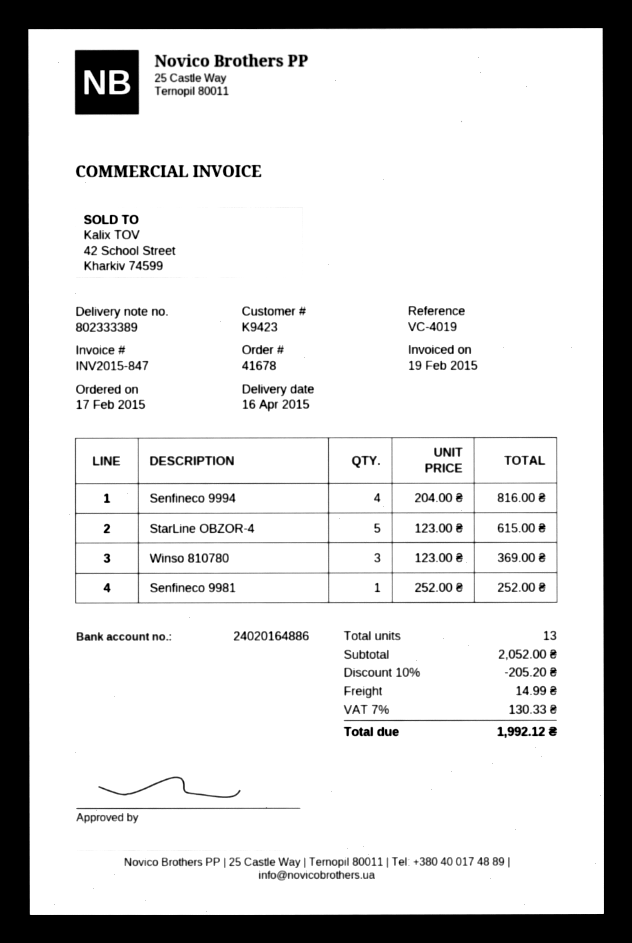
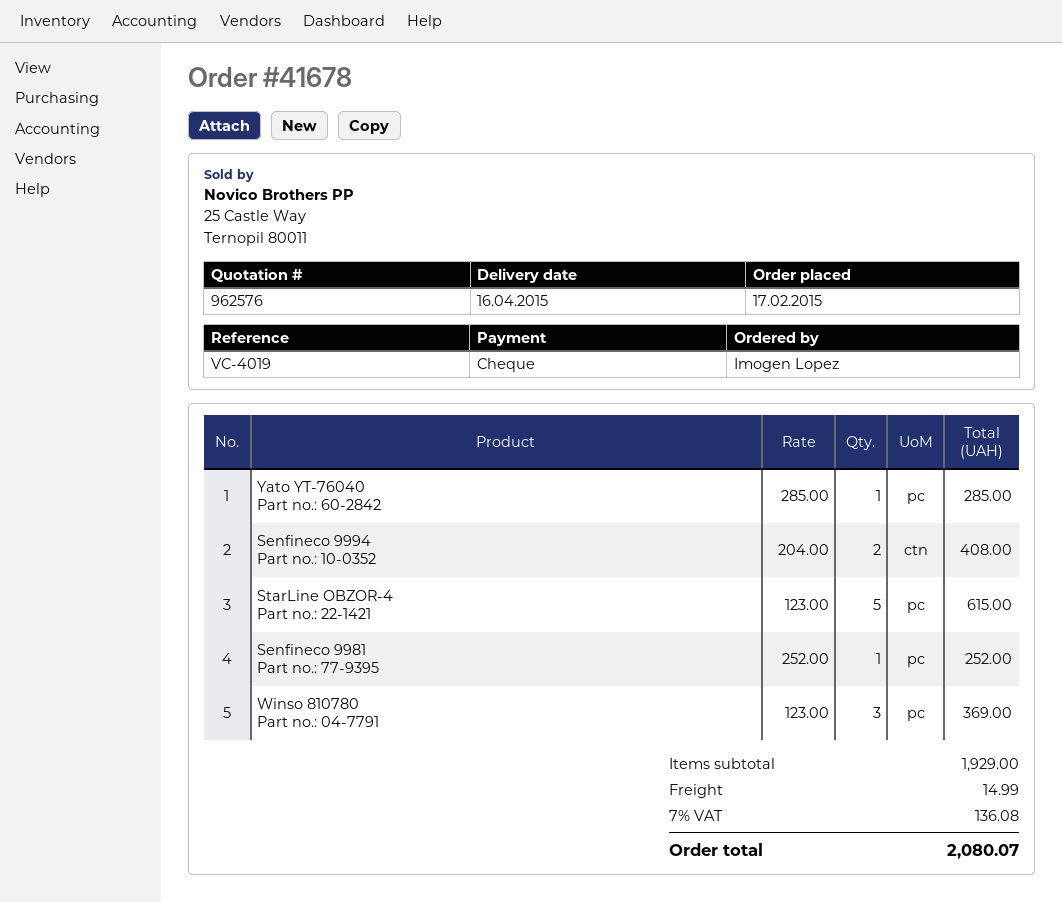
Senfineco 9994: 4 x 204.00 = 816.00 -> 2 x 204.00 = 408.00
Yato YT-76040: none -> 1 x 285.00 = 285.00
subtotal: 2052.00 -> 1929.00
discount: 10% = 205.20 -> none
tax: 7% = 130.33 -> 7% = 136.08
total: 1992.12 -> 2080.07

